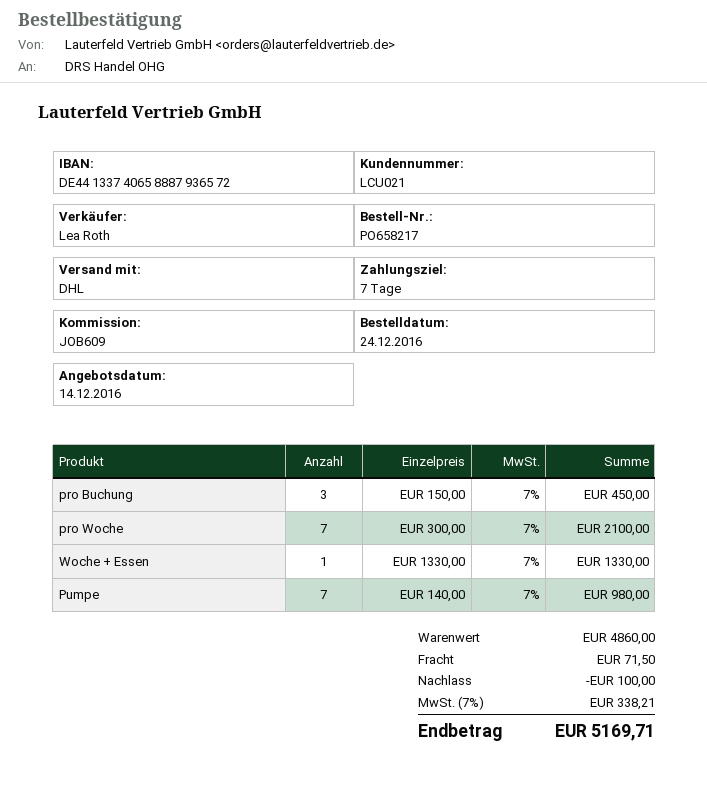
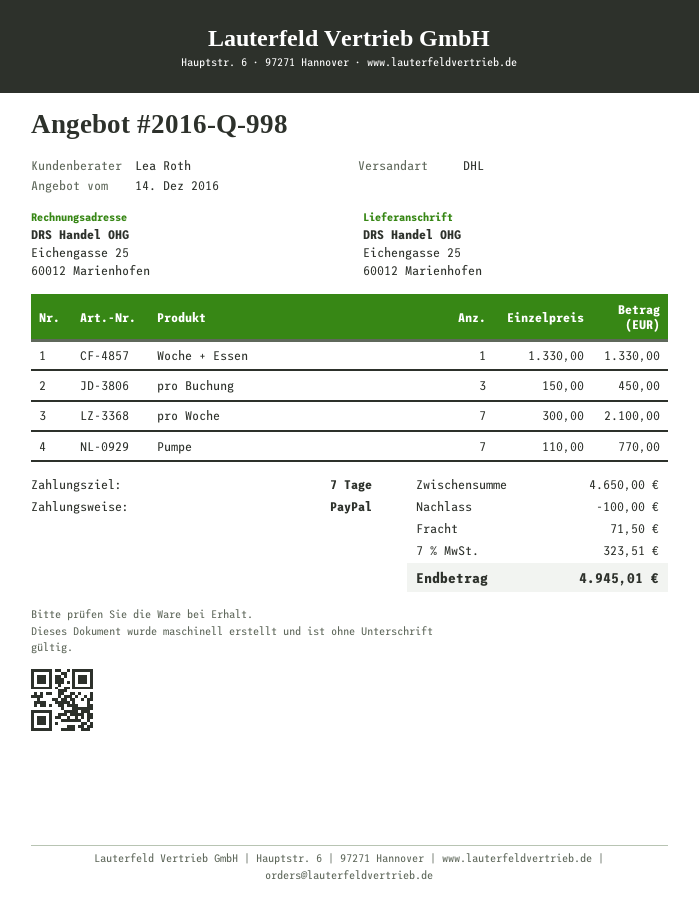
Pumpe: 7 x 140.00 = 980.00 -> 7 x 110.00 = 770.00
subtotal: 4860.00 -> 4650.00
tax: 7% = 338.21 -> 7% = 323.51
total: 5169.71 -> 4945.01

